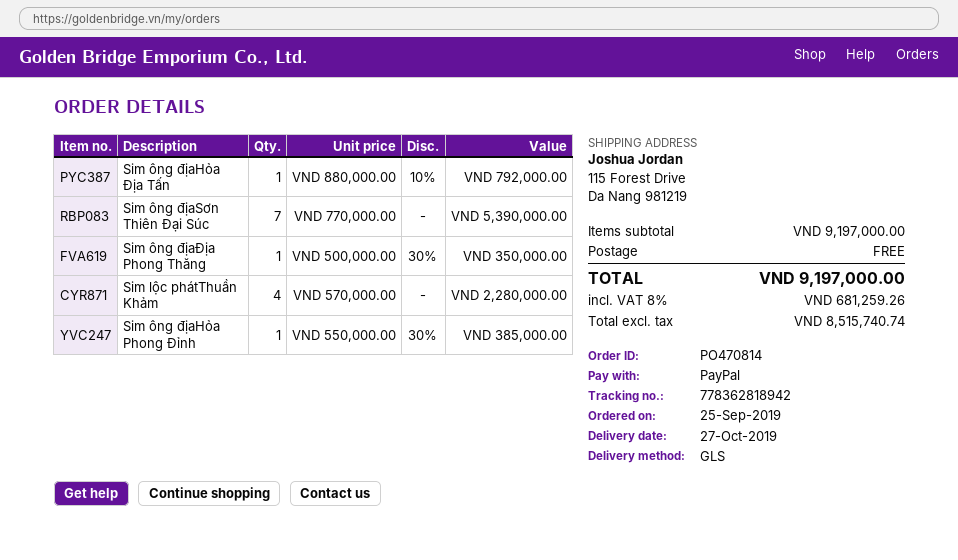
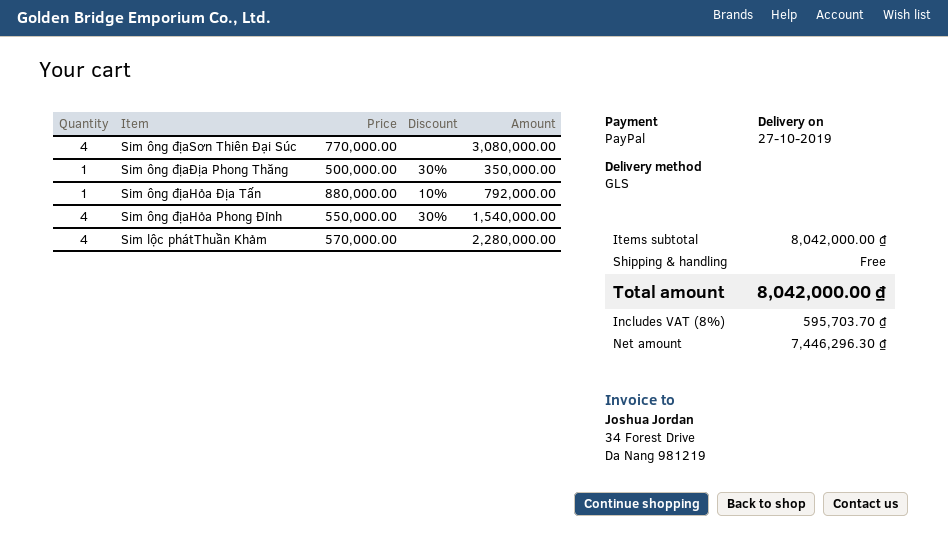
Sim ông địaSơn Thiên Đại Súc: 7 x 770000.00 = 5390000.00 -> 4 x 770000.00 = 3080000.00
Sim ông địaHỏa Phong Đỉnh: 1 x 550000.00 - 30% = 385000.00 -> 4 x 550000.00 - 30% = 1540000.00
subtotal: 9197000.00 -> 8042000.00
net: 8515740.74 -> 7446296.30
tax: 8% = 681259.26 -> 8% = 595703.70
total: 9197000.00 -> 8042000.00

